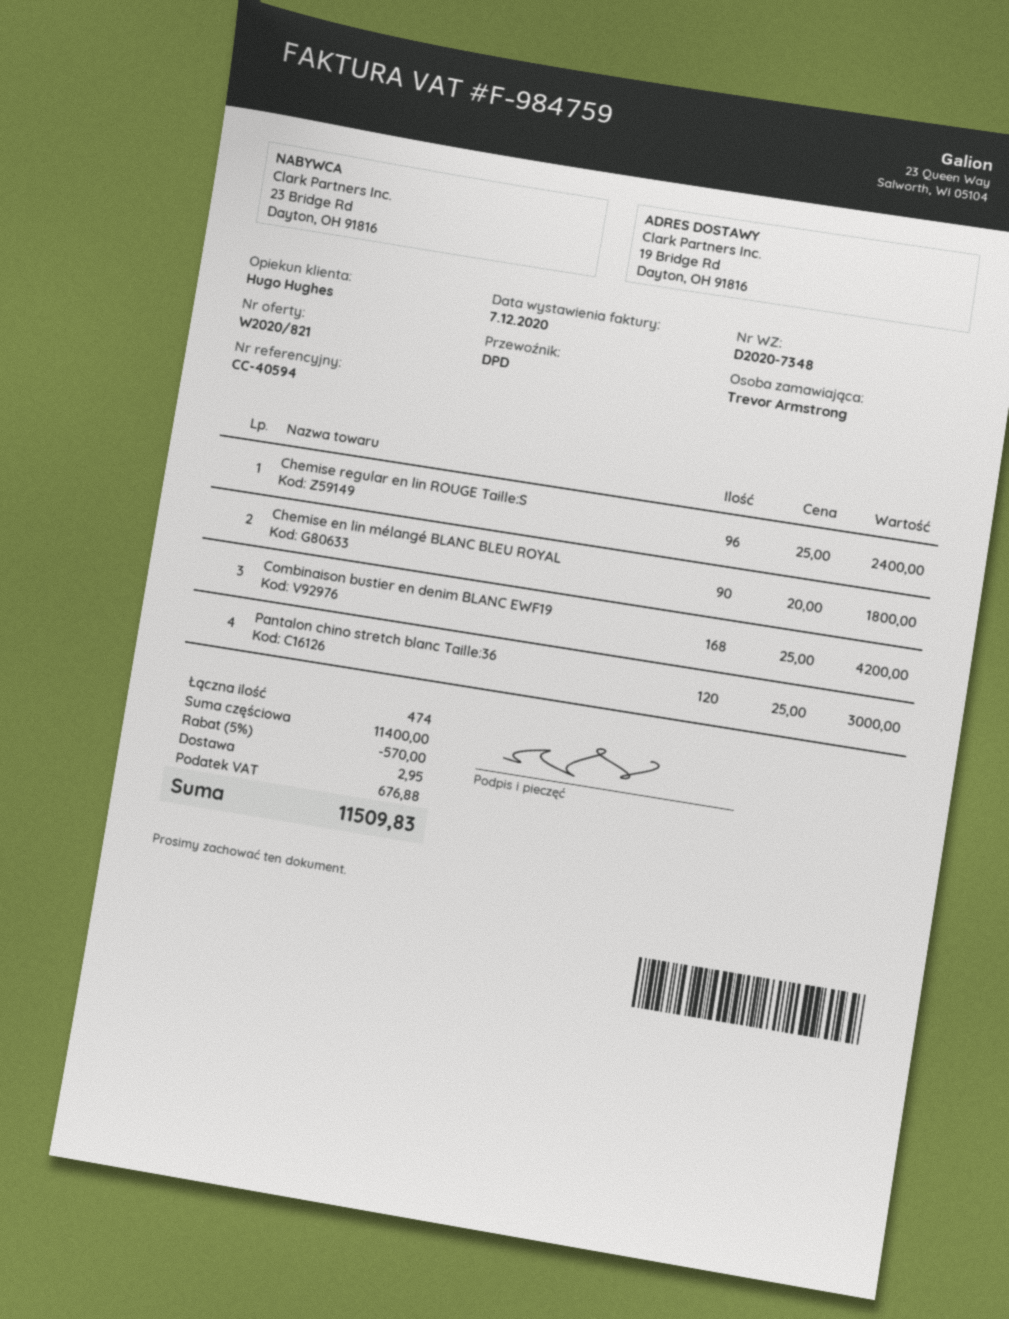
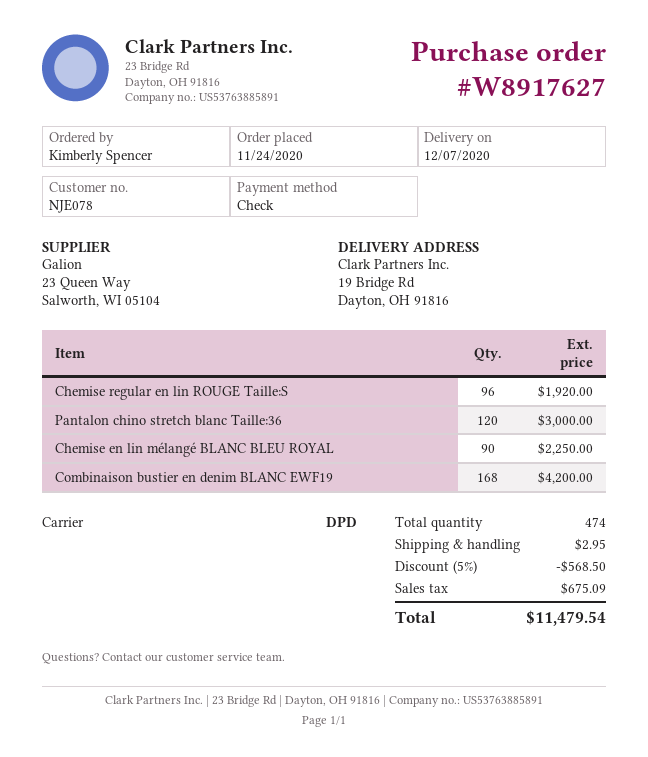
ordered by: Trevor Armstrong -> Kimberly Spencer
Chemise regular en lin ROUGE Taille:S: 96 for 2400.00 -> 96 for 1920.00
Chemise en lin mélangé BLANC BLEU ROYAL: 90 for 1800.00 -> 90 for 2250.00
discount: 5% = 570.00 -> 5% = 568.50
tax: 676.88 -> 675.09
total: 11509.83 -> 11479.54

